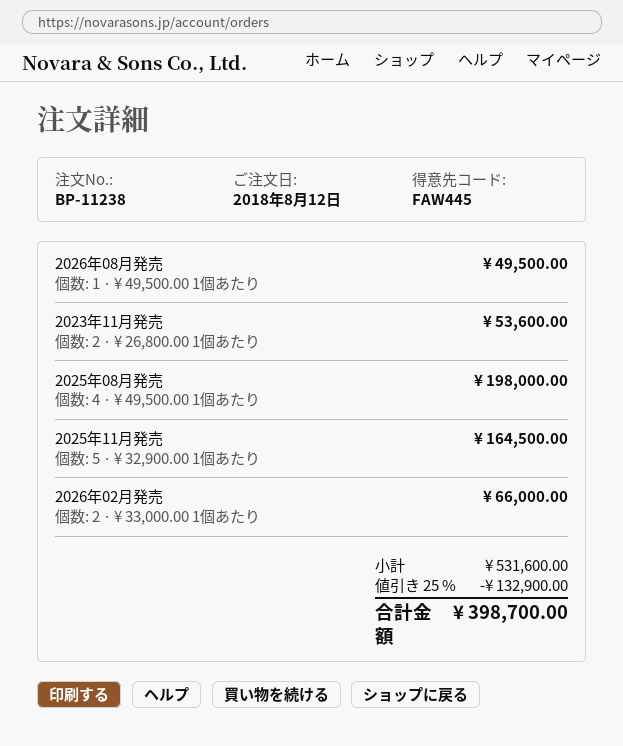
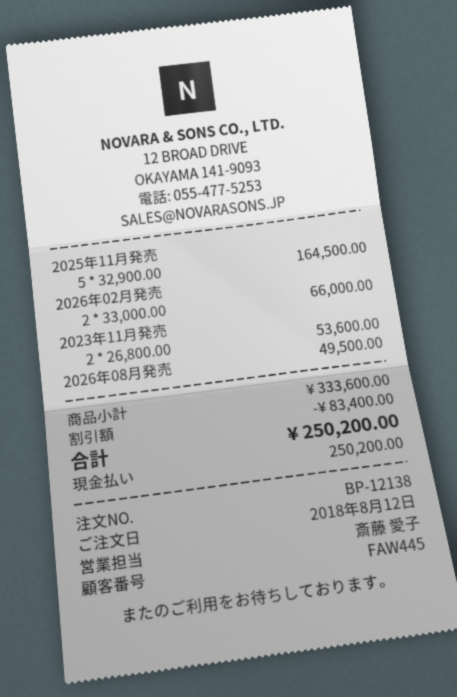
order number: BP-11238 -> BP-12138
2025年08月発売: 4 x 49500.00 = 198000.00 -> none
subtotal: 531600.00 -> 333600.00
discount: 132900.00 -> 83400.00
total: 398700.00 -> 250200.00

